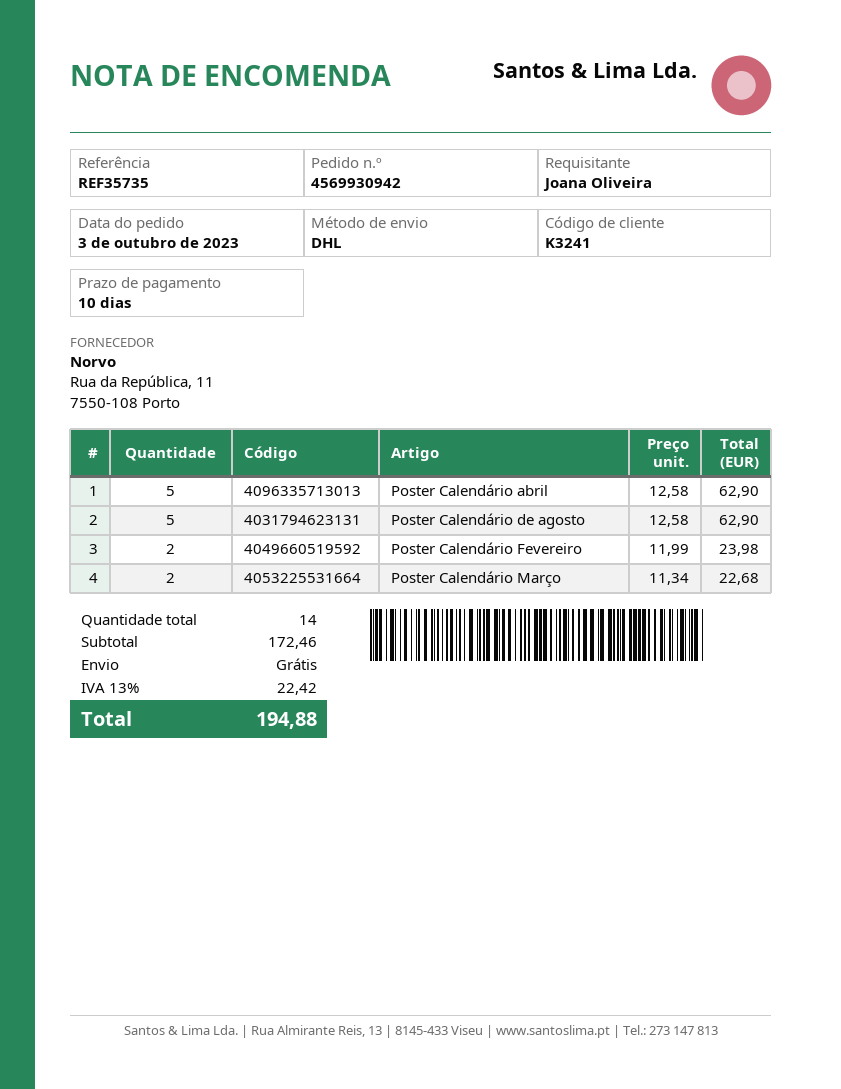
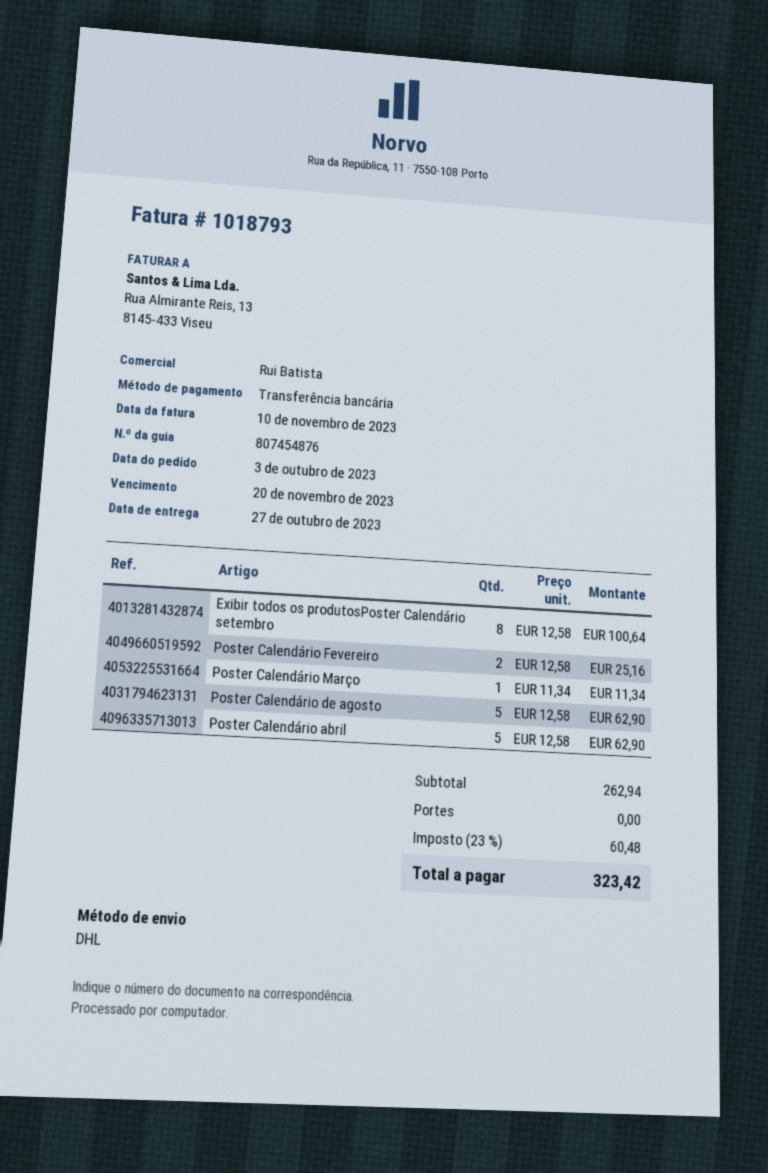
Poster Calendário Fevereiro: 2 x 11.99 = 23.98 -> 2 x 12.58 = 25.16
Poster Calendário Março: 2 x 11.34 = 22.68 -> 1 x 11.34 = 11.34
Exibir todos os produtosPoster Calendário setembro: none -> 8 x 12.58 = 100.64
subtotal: 172.46 -> 262.94
tax: 13% = 22.42 -> 23% = 60.48
total: 194.88 -> 323.42

